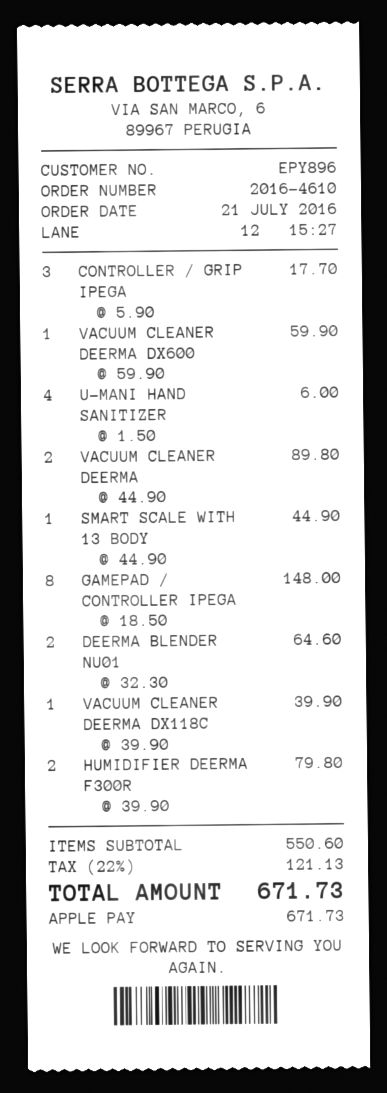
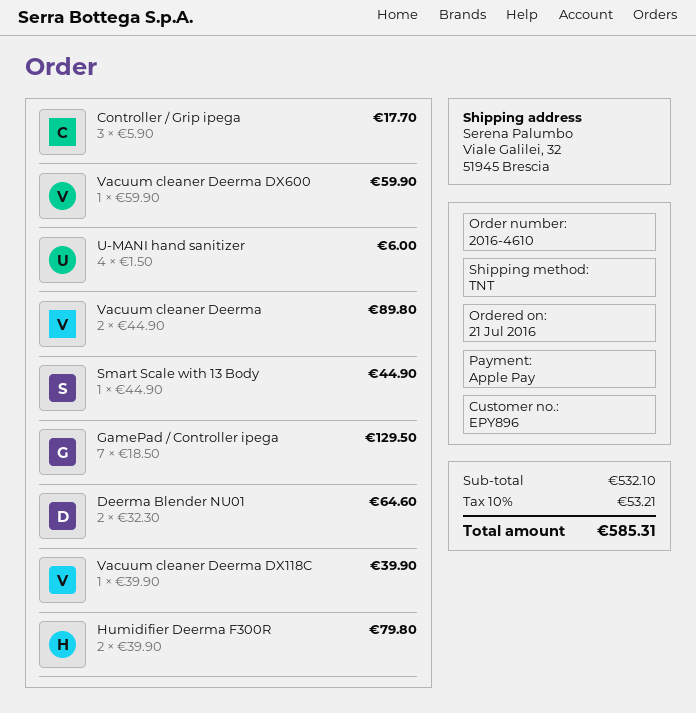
GAMEPAD / CONTROLLER IPEGA: 8 x 18.50 = 148.00 -> 7 x 18.50 = 129.50
subtotal: 550.60 -> 532.10
tax: 22% = 121.13 -> 10% = 53.21
total: 671.73 -> 585.31

